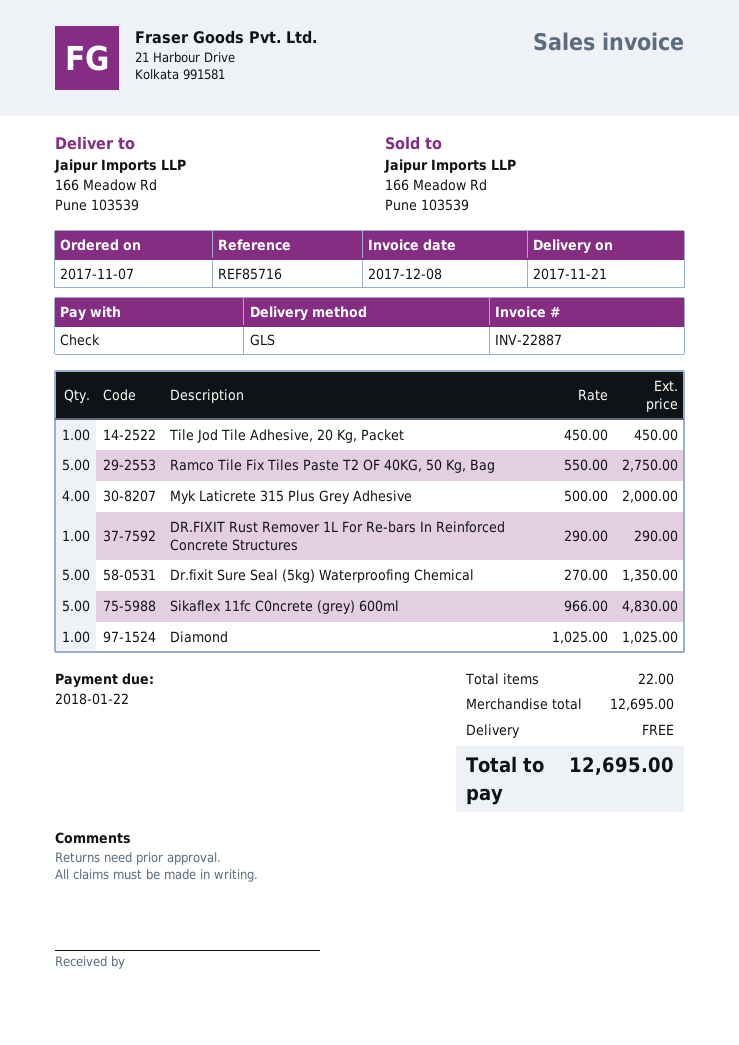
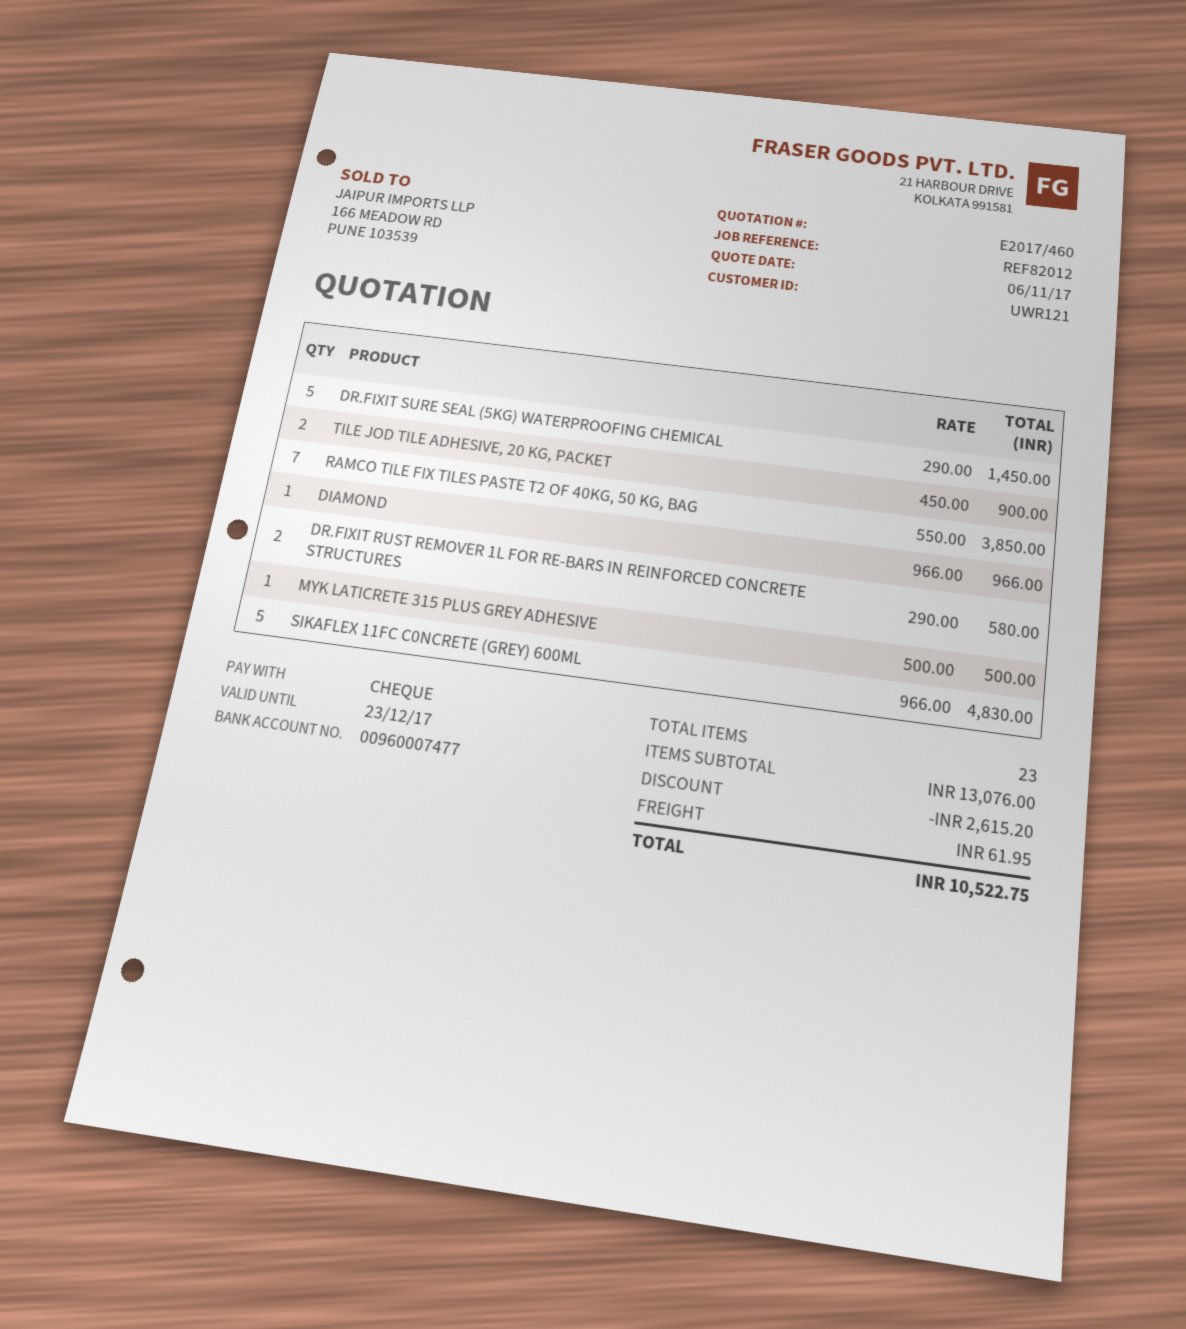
reference: REF85716 -> REF82012
Tile Jod Tile Adhesive, 20 Kg, Packet: 1 x 450.00 = 450.00 -> 2 x 450.00 = 900.00
Ramco Tile Fix Tiles Paste T2 OF 40KG, 50 Kg, Bag: 5 x 550.00 = 2750.00 -> 7 x 550.00 = 3850.00
Myk Laticrete 315 Plus Grey Adhesive: 4 x 500.00 = 2000.00 -> 1 x 500.00 = 500.00
DR.FIXIT Rust Remover 1L For Re-bars In Reinforced Concrete Structures: 1 x 290.00 = 290.00 -> 2 x 290.00 = 580.00
Dr.fixit Sure Seal (5kg) Waterproofing Chemical: 5 x 270.00 = 1350.00 -> 5 x 290.00 = 1450.00
Diamond: 1 x 1025.00 = 1025.00 -> 1 x 966.00 = 966.00
total quantity: 22 -> 23
subtotal: 12695.00 -> 13076.00
discount: none -> 2615.20
shipping: 0.00 -> 61.95
total: 12695.00 -> 10522.75

